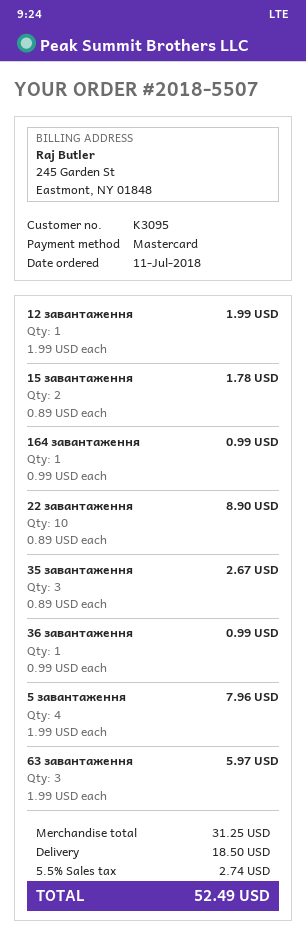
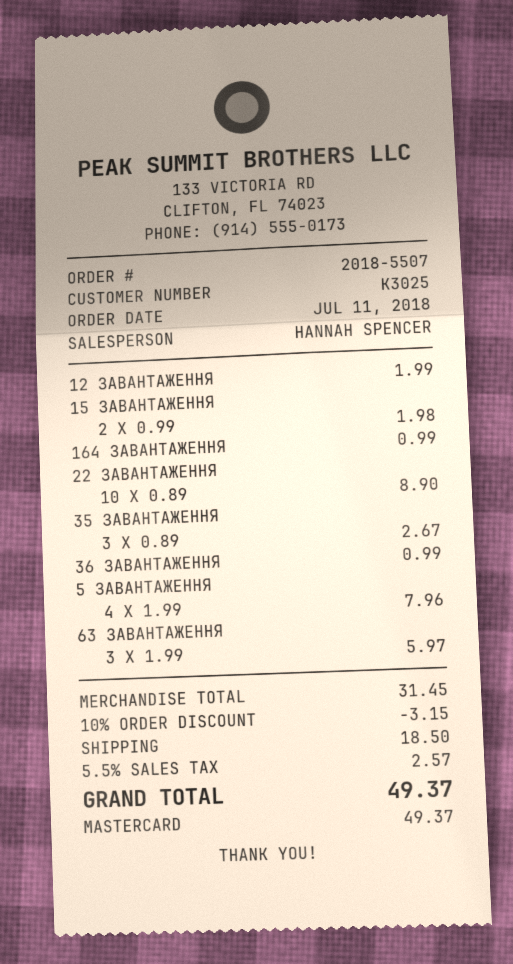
customer number: K3095 -> K3025
15 завантаження: 2 x 0.89 = 1.78 -> 2 x 0.99 = 1.98
subtotal: 31.25 -> 31.45
discount: none -> 10% = 3.15
tax: 5.5% = 2.74 -> 5.5% = 2.57
total: 52.49 -> 49.37

